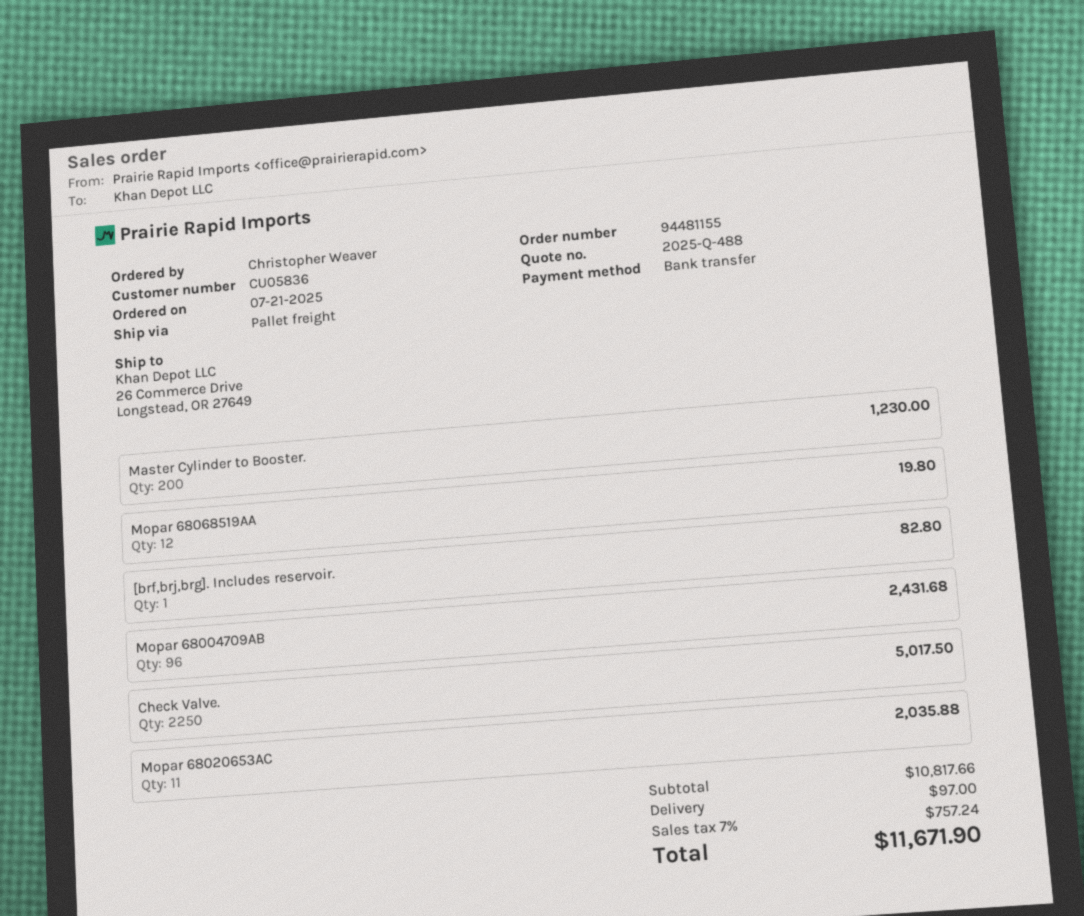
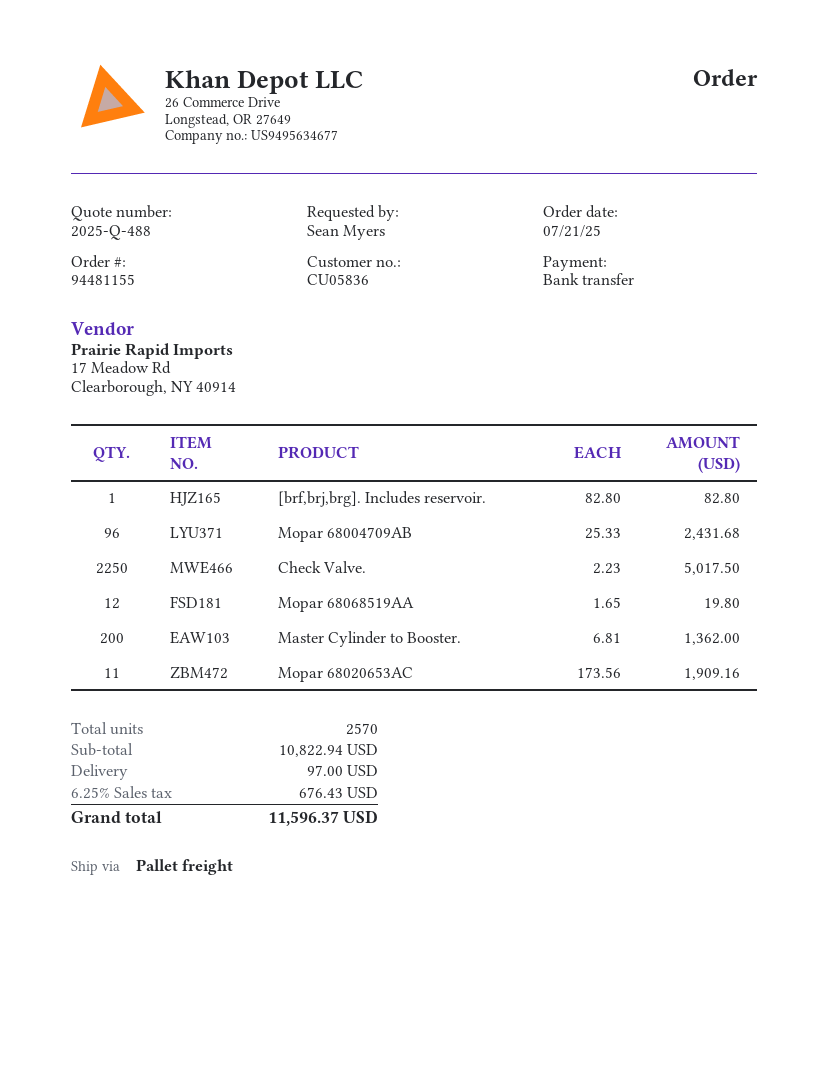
ordered by: Christopher Weaver -> Sean Myers
Master Cylinder to Booster.: 200 for 1230.00 -> 200 for 1362.00
Mopar 68020653AC: 11 for 2035.88 -> 11 for 1909.16
subtotal: 10817.66 -> 10822.94
tax: 7% = 757.24 -> 6.25% = 676.43
total: 11671.90 -> 11596.37

